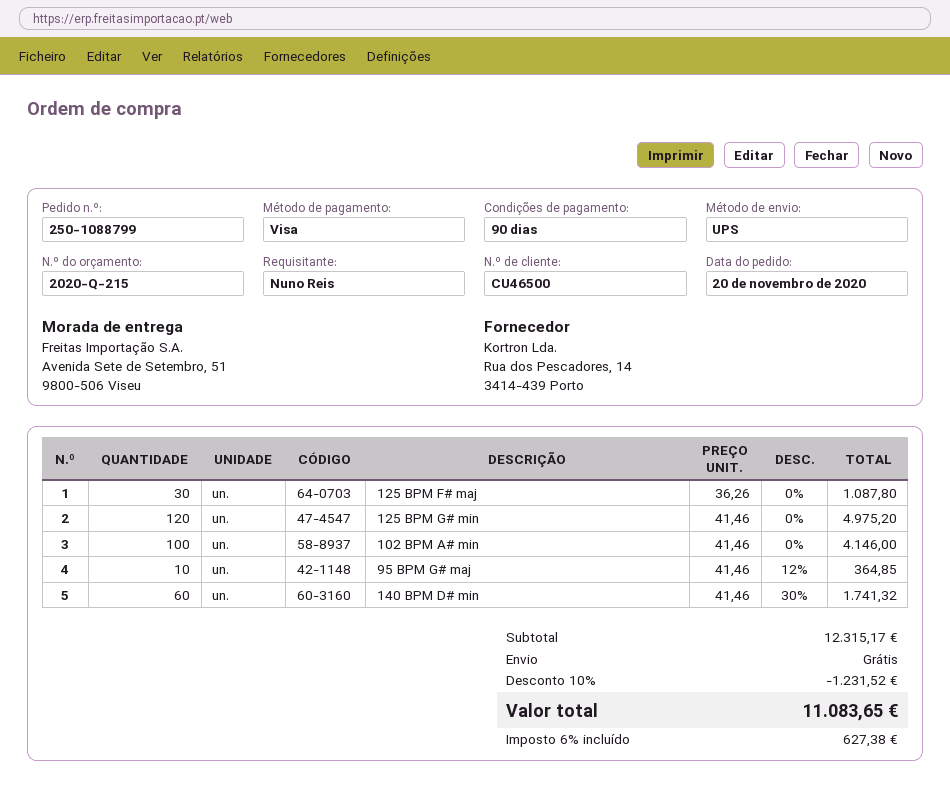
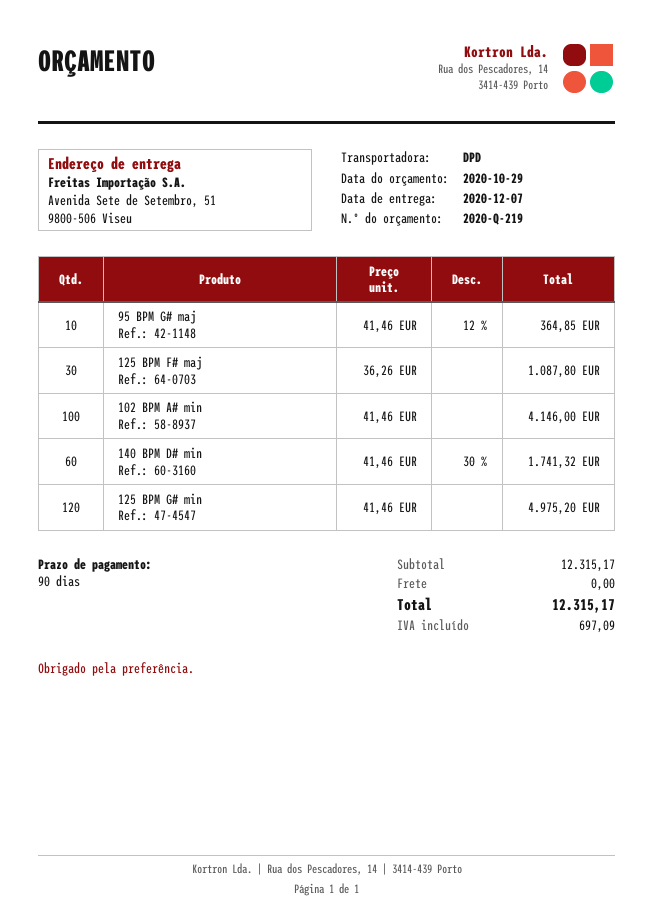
quote number: 2020-Q-215 -> 2020-Q-219
shipping method: UPS -> DPD
discount: 10% = 1231.52 -> none
tax: 627.38 -> 697.09
total: 11083.65 -> 12315.17

